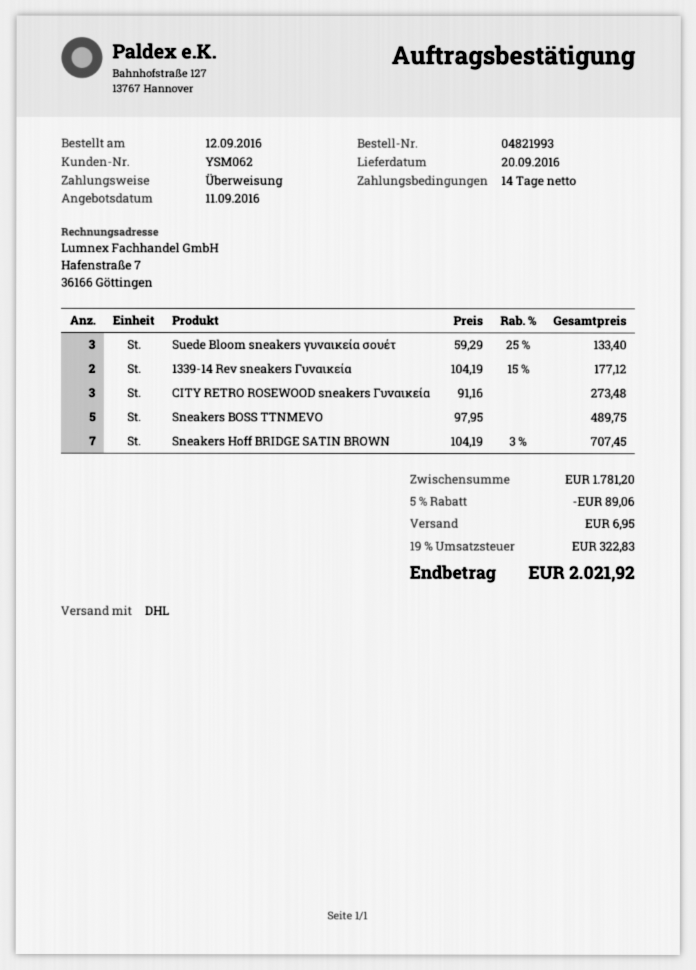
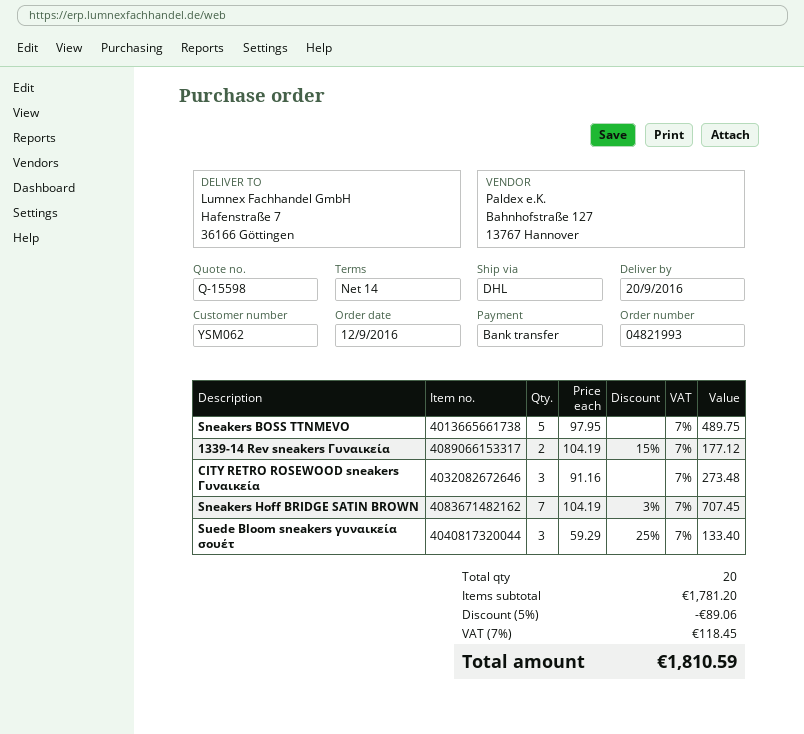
shipping: 6.95 -> none
tax: 19% = 322.83 -> 7% = 118.45
total: 2021.92 -> 1810.59

